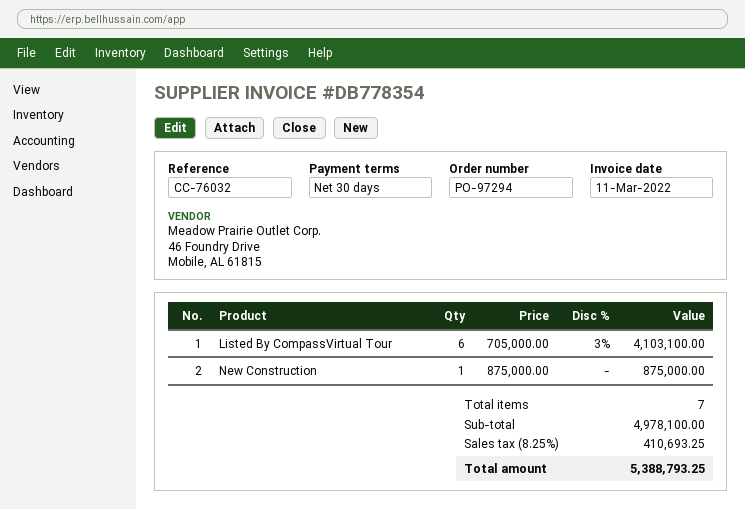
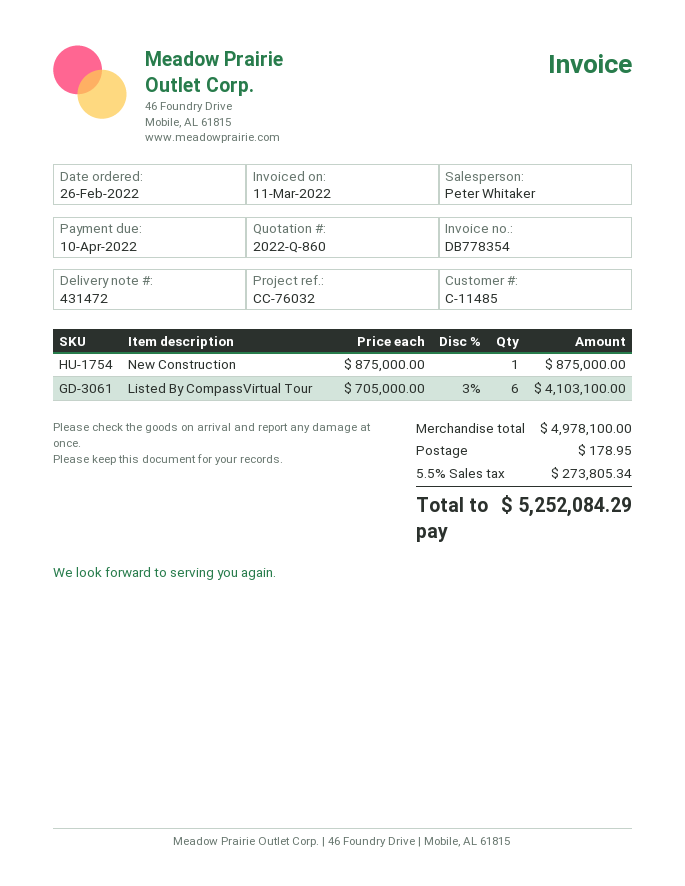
shipping: none -> 178.95
tax: 8.25% = 410693.25 -> 5.5% = 273805.34
total: 5388793.25 -> 5252084.29

